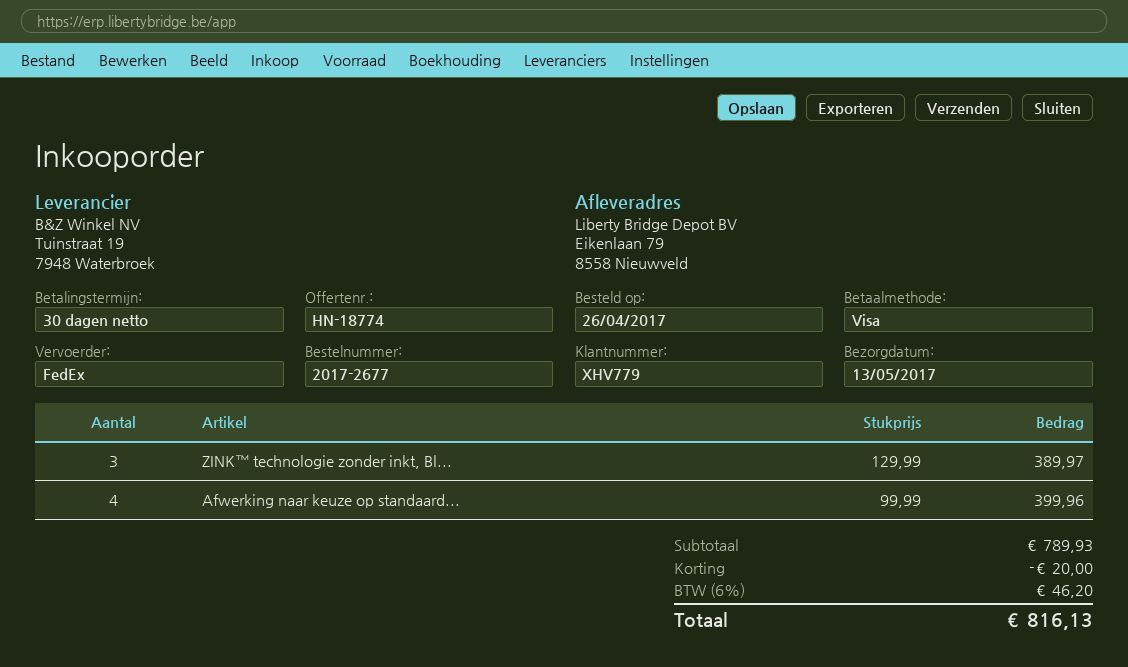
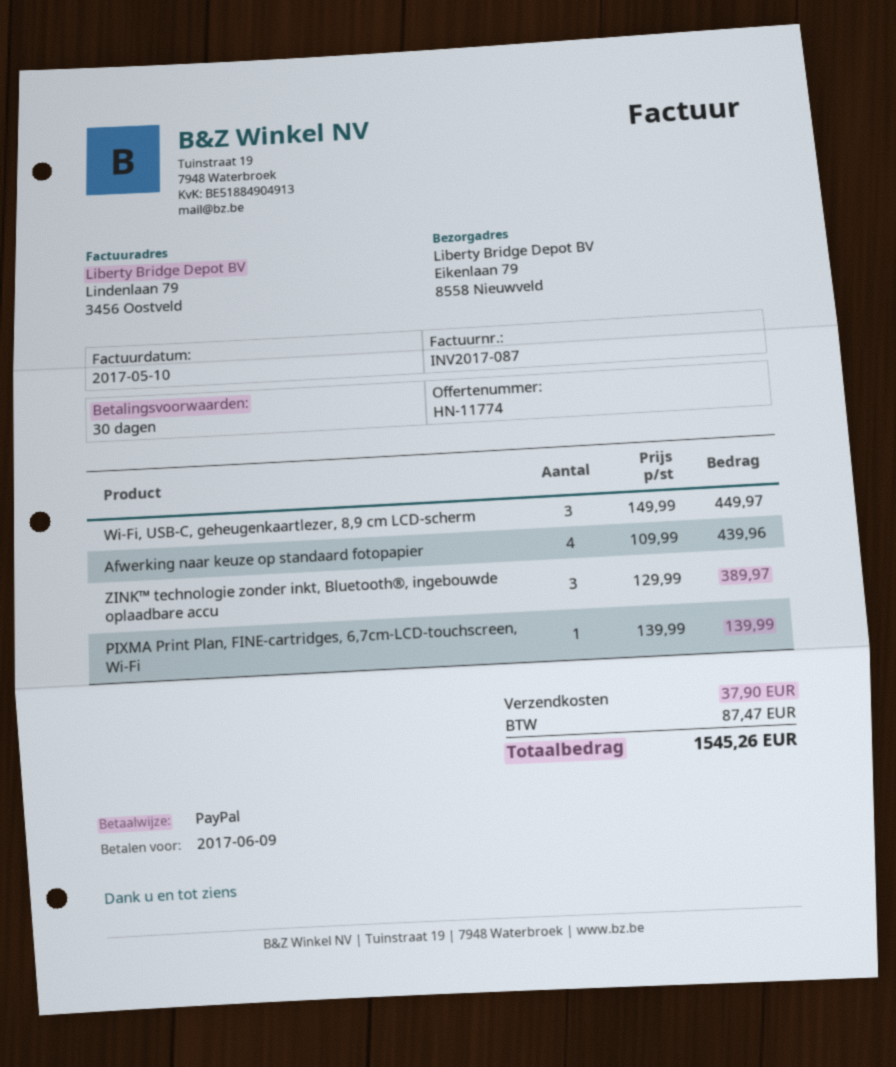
quote number: HN-18774 -> HN-11774
payment method: Visa -> PayPal
Afwerking naar keuze op standaard...: 4 x 99.99 = 399.96 -> 4 x 109.99 = 439.96
Wi-Fi, USB-C, geheugenkaartlezer, 8,9 cm LCD-scherm: none -> 3 x 149.99 = 449.97
PIXMA Print Plan, FINE-cartridges, 6,7cm-LCD-touchscreen, Wi-Fi: none -> 1 x 139.99 = 139.99
discount: 20.00 -> none
shipping: none -> 37.90
tax: 46.20 -> 87.47
total: 816.13 -> 1545.26

